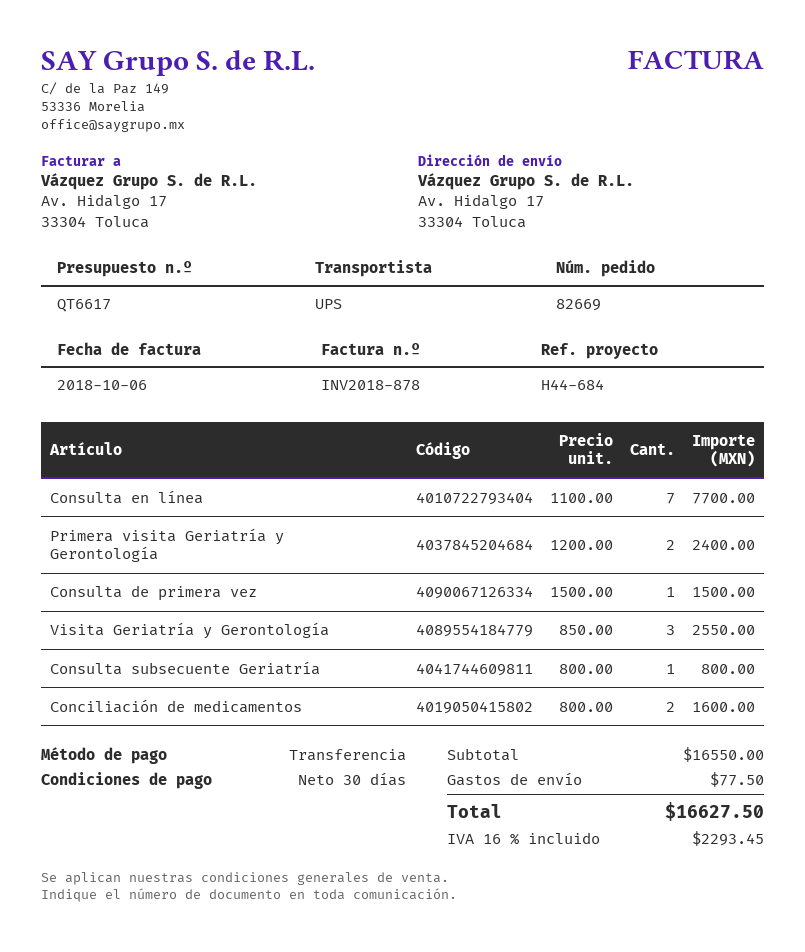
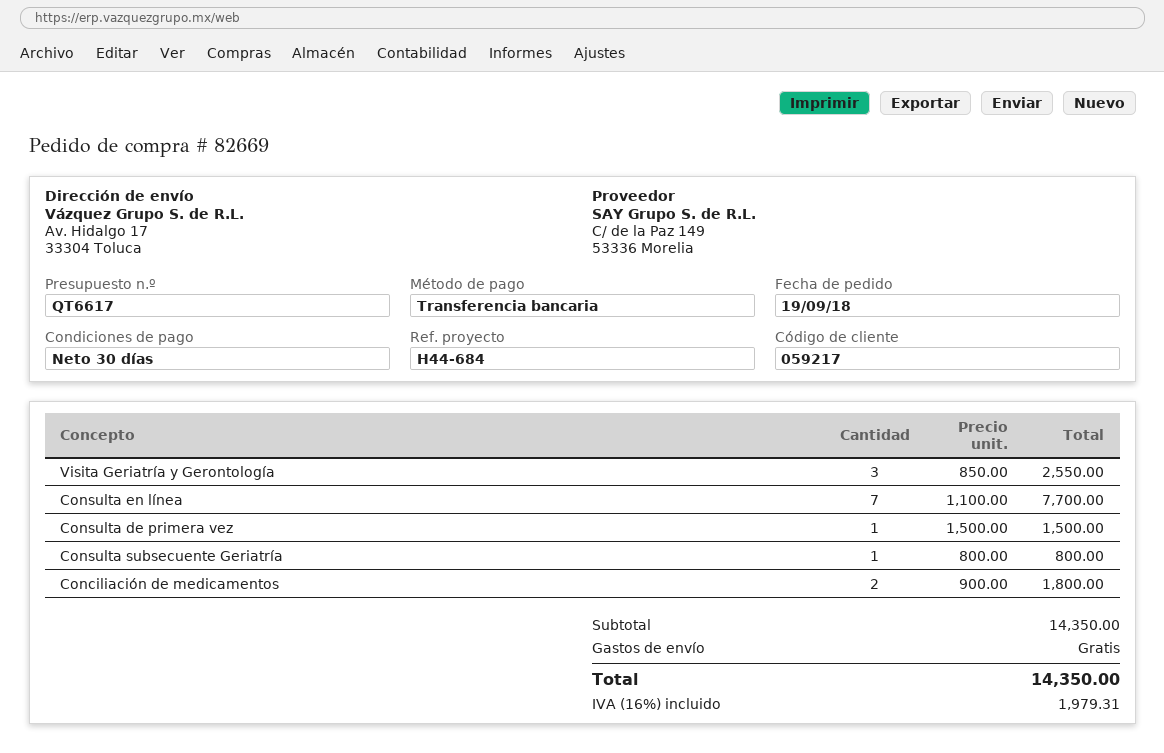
Primera visita Geriatría y Gerontología: 2 x 1200.00 = 2400.00 -> none
Conciliación de medicamentos: 2 x 800.00 = 1600.00 -> 2 x 900.00 = 1800.00
subtotal: 16550.00 -> 14350.00
shipping: 77.50 -> 0.00
tax: 16% = 2293.45 -> 16% = 1979.31
total: 16627.50 -> 14350.00

